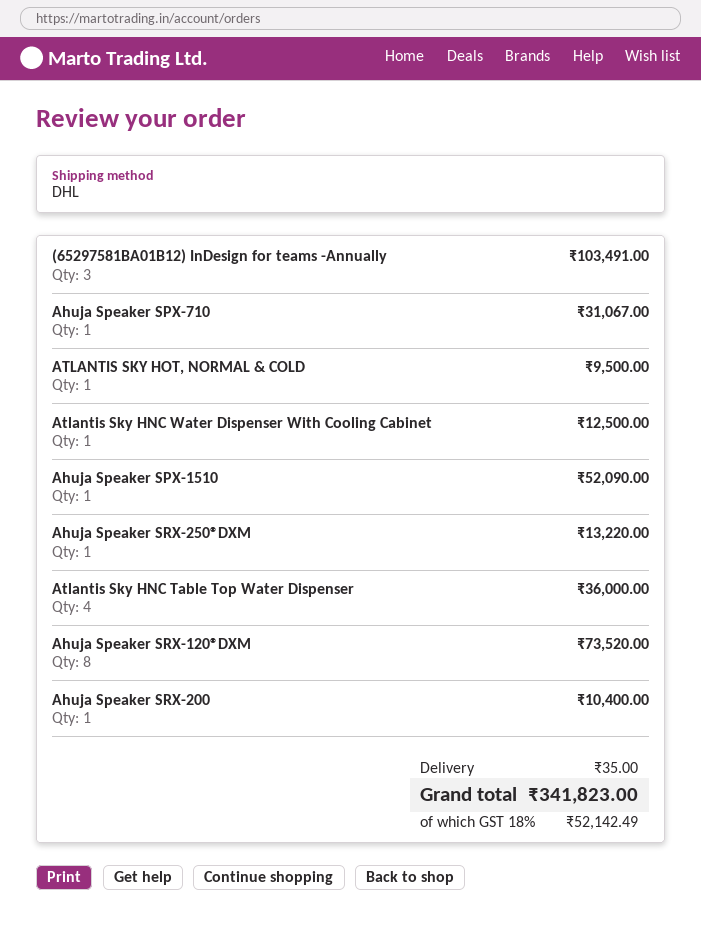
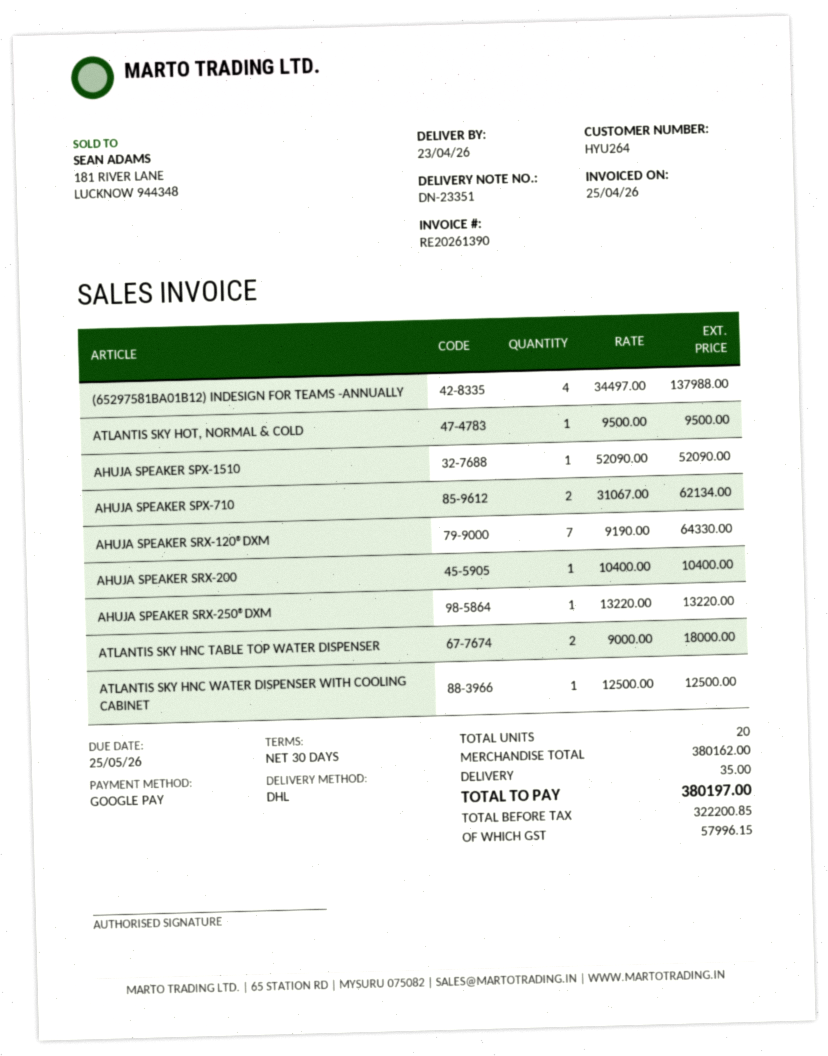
(65297581BA01B12) InDesign for teams -Annually: 3 for 103491.00 -> 4 for 137988.00
Ahuja Speaker SPX-710: 1 for 31067.00 -> 2 for 62134.00
Atlantis Sky HNC Table Top Water Dispenser: 4 for 36000.00 -> 2 for 18000.00
Ahuja Speaker SRX-120®DXM: 8 for 73520.00 -> 7 for 64330.00
tax: 52142.49 -> 57996.15
total: 341823.00 -> 380197.00

